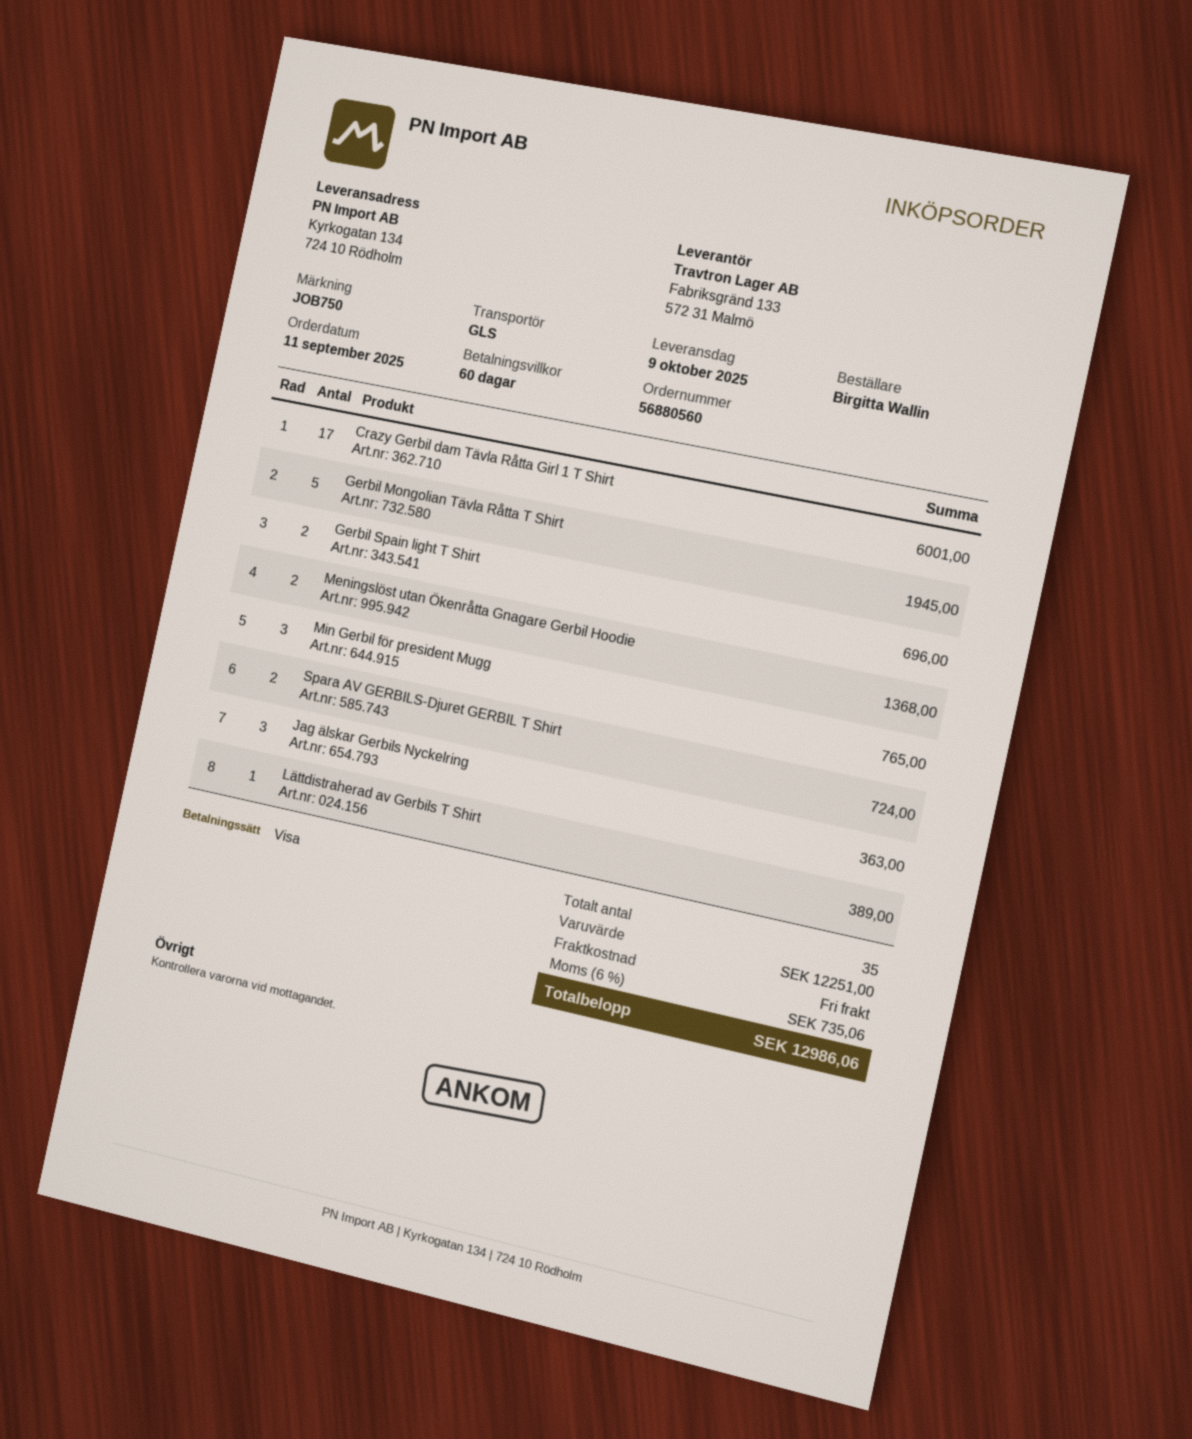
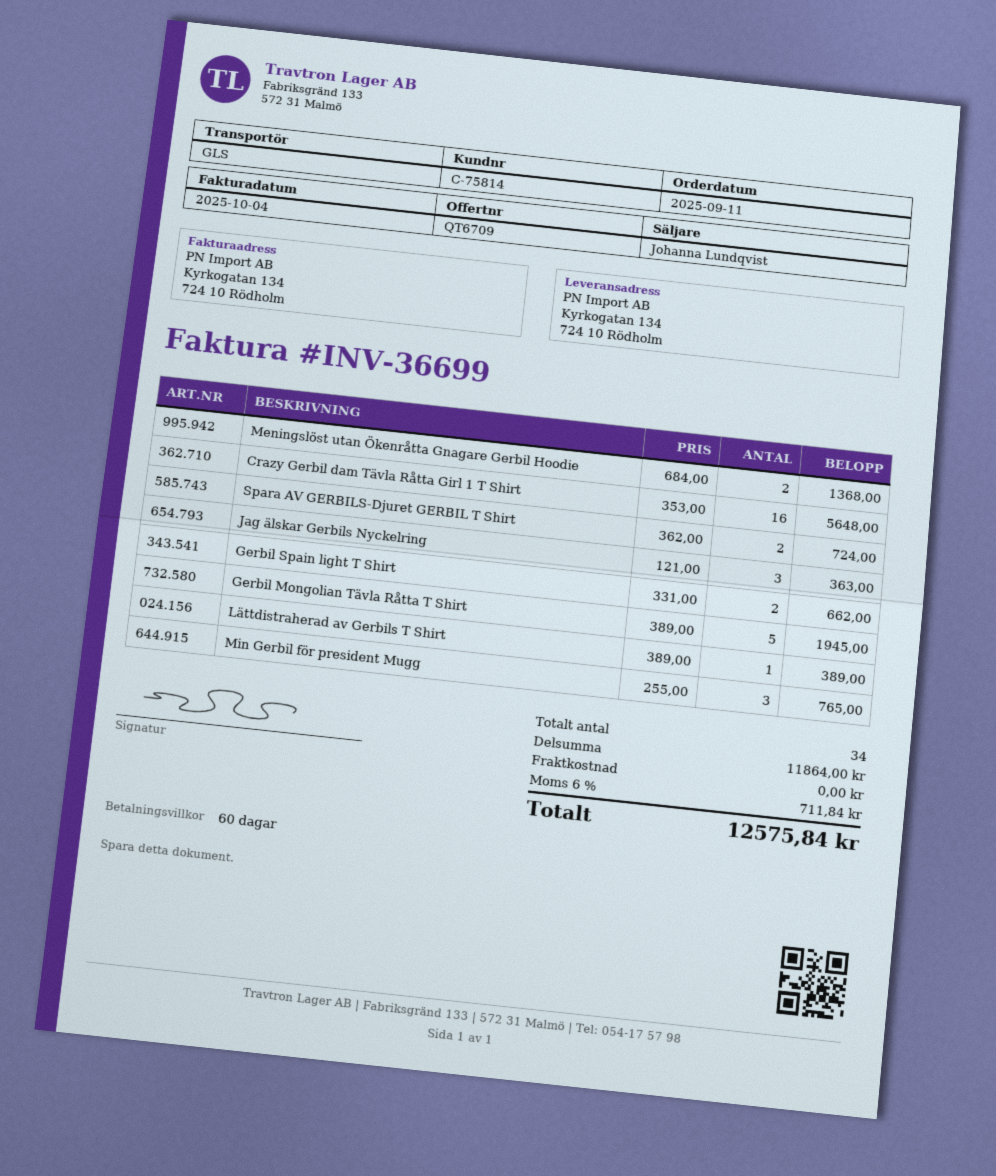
Crazy Gerbil dam Tävla Råtta Girl 1 T Shirt: 17 for 6001.00 -> 16 for 5648.00
Gerbil Spain light T Shirt: 2 for 696.00 -> 2 for 662.00
total quantity: 35 -> 34
subtotal: 12251.00 -> 11864.00
tax: 6% = 735.06 -> 6% = 711.84
total: 12986.06 -> 12575.84

